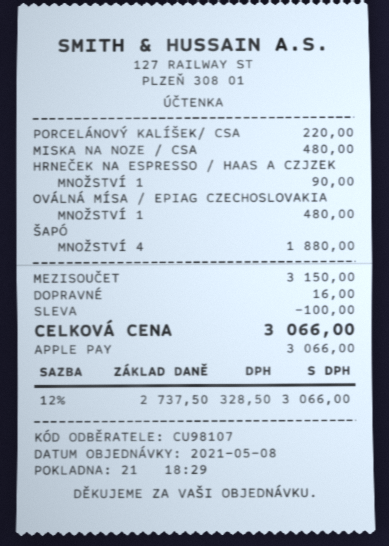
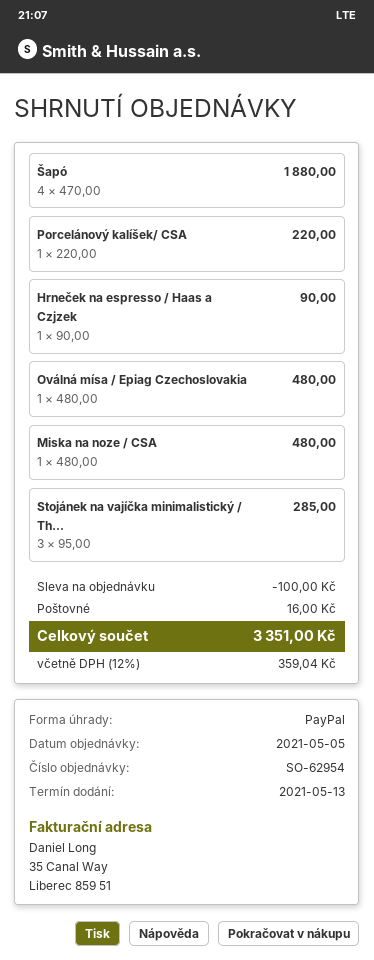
order date: 2021-05-08 -> 2021-05-05
payment method: Apple Pay -> PayPal
Stojánek na vajíčka minimalistický / Th...: none -> 3 for 285.00
tax: 12% = 328.50 -> 12% = 359.04
total: 3066.00 -> 3351.00

